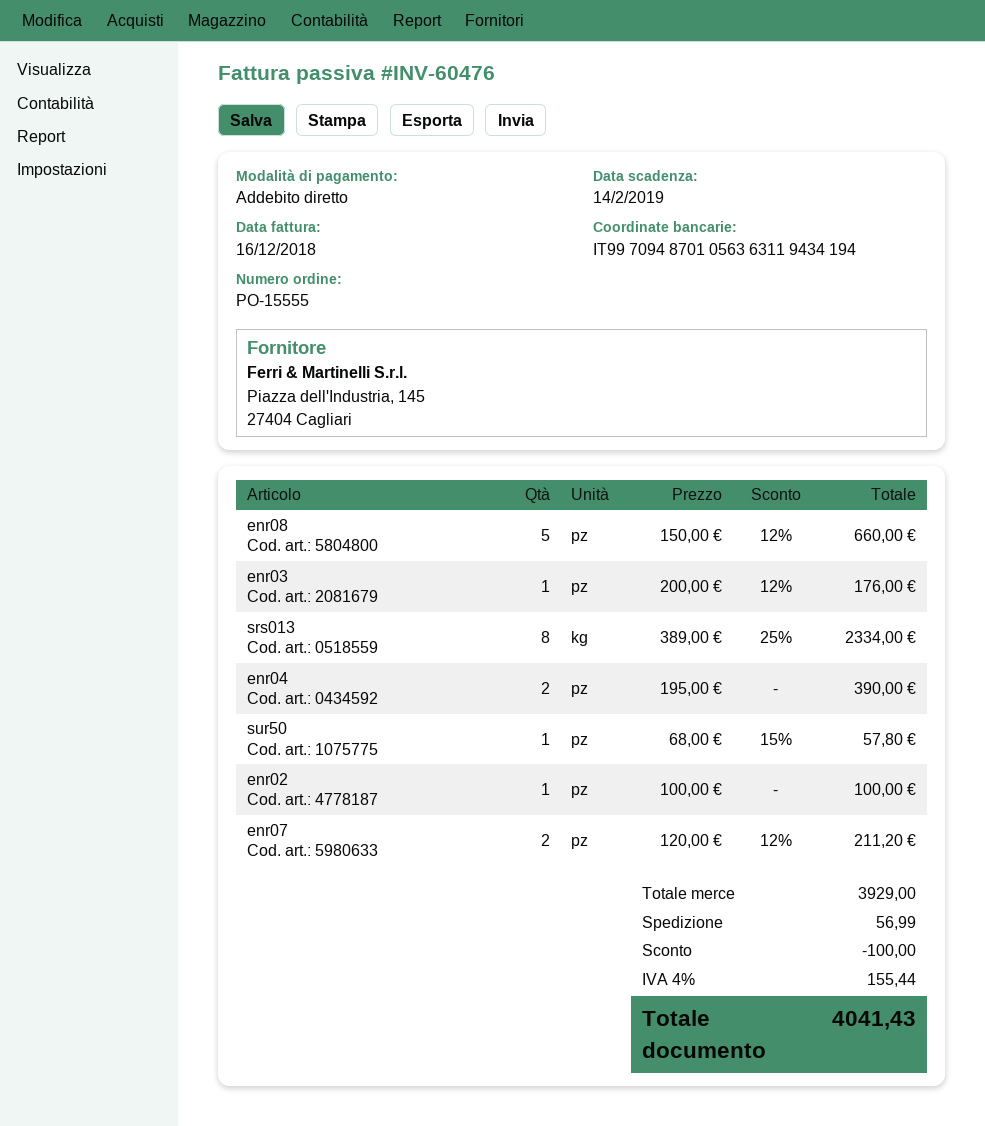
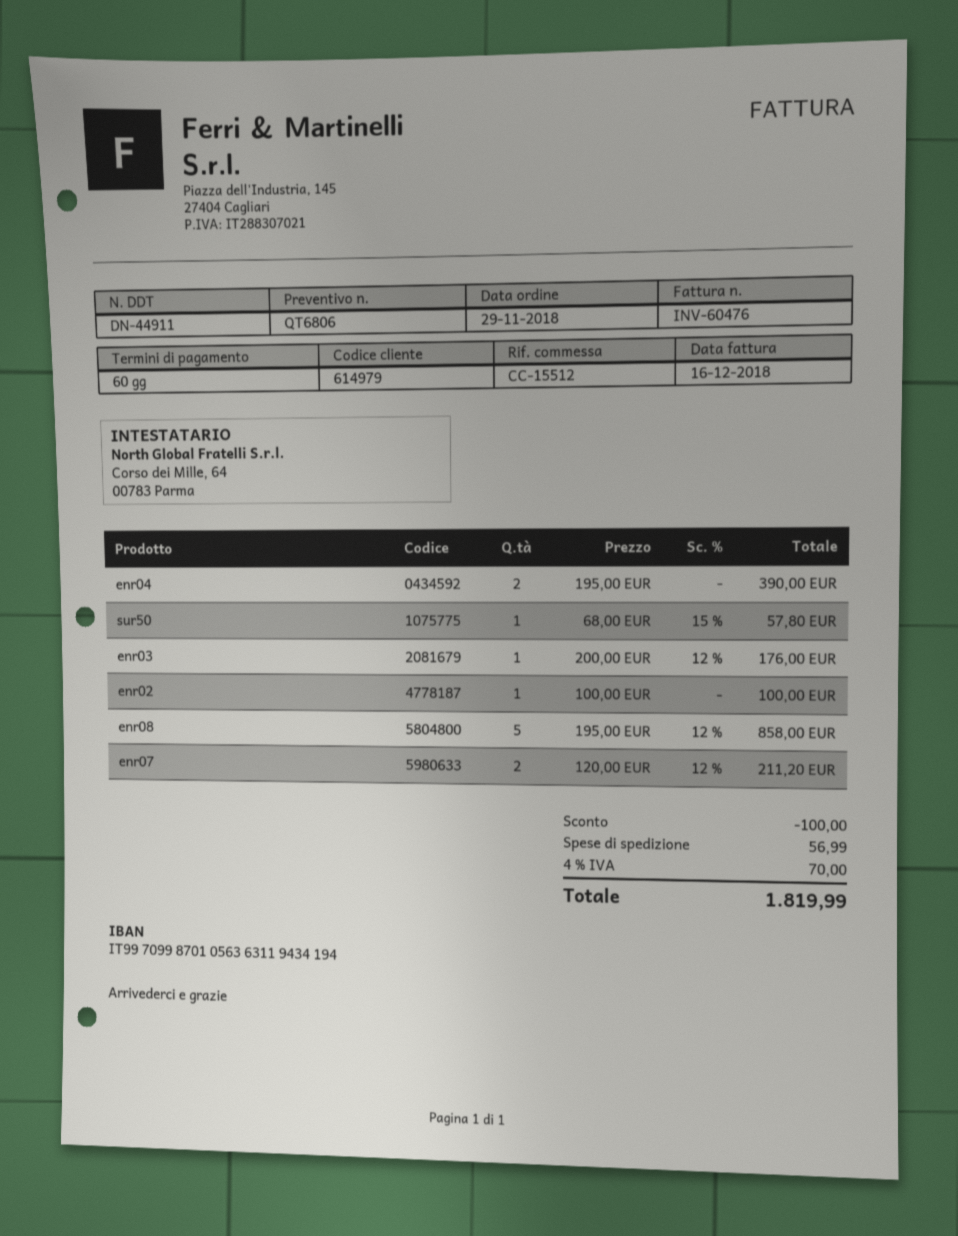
bank account: IT9970948701056363119434194 -> IT9970998701056363119434194
enr08: 5 x 150.00 - 12% = 660.00 -> 5 x 195.00 - 12% = 858.00
srs013: 8 x 389.00 - 25% = 2334.00 -> none
tax: 4% = 155.44 -> 4% = 70.00
total: 4041.43 -> 1819.99

